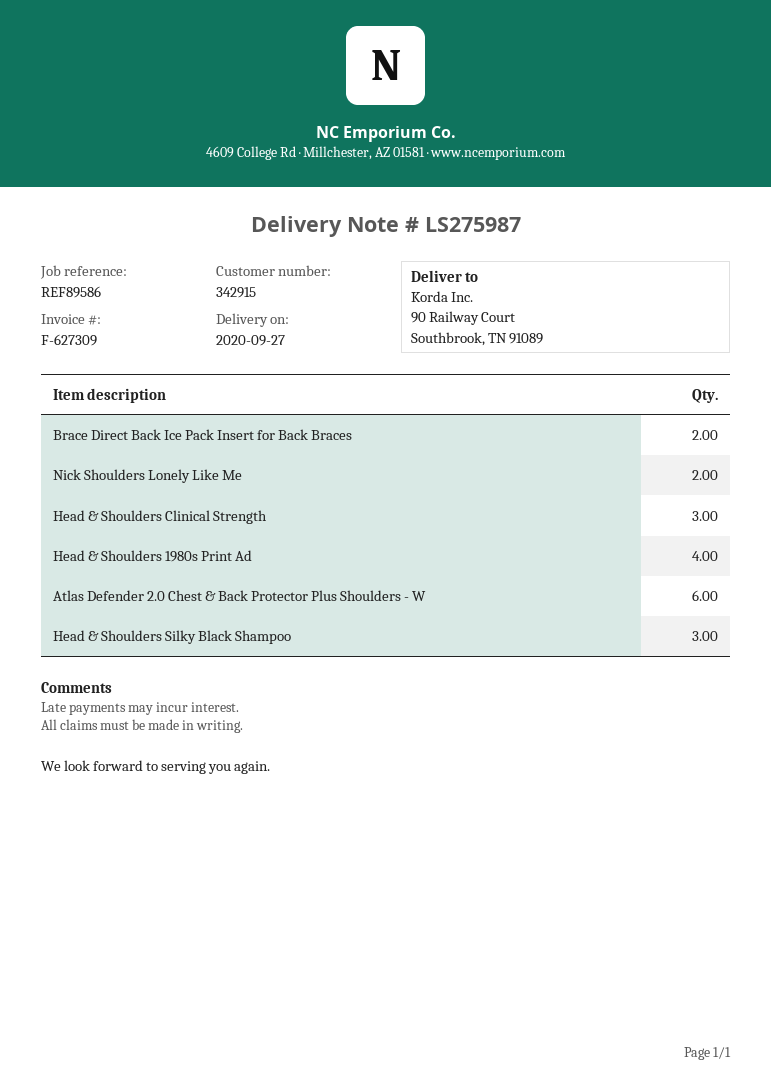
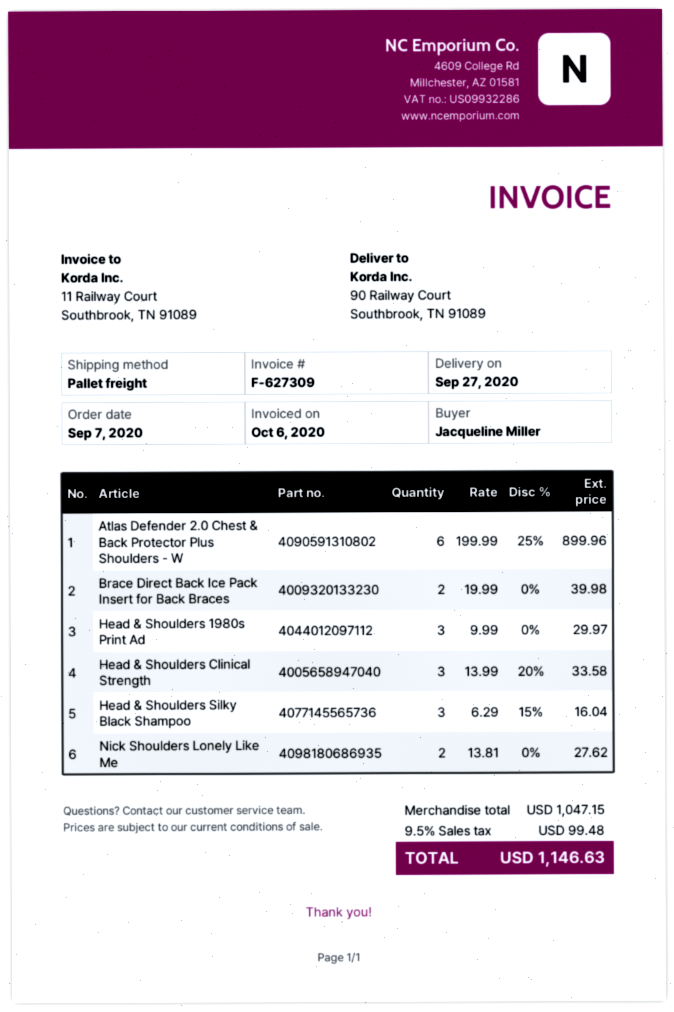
Head & Shoulders 1980s Print Ad: 4 -> 3

